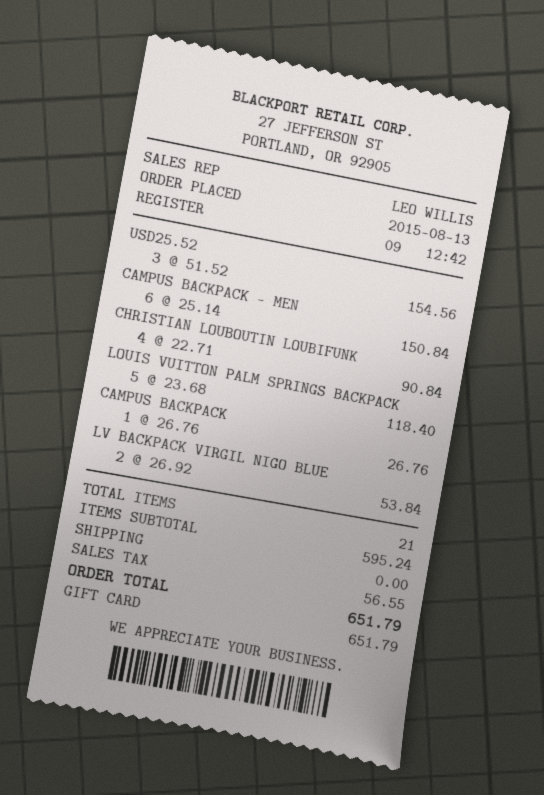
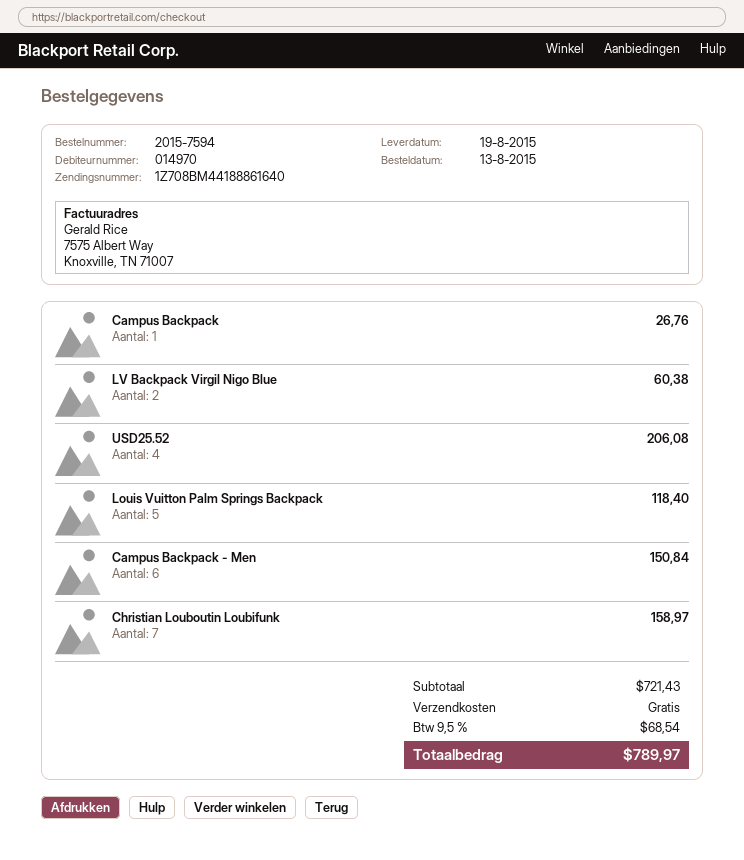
USD25.52: 3 for 154.56 -> 4 for 206.08
CHRISTIAN LOUBOUTIN LOUBIFUNK: 4 for 90.84 -> 7 for 158.97
LV BACKPACK VIRGIL NIGO BLUE: 2 for 53.84 -> 2 for 60.38
subtotal: 595.24 -> 721.43
tax: 56.55 -> 68.54
total: 651.79 -> 789.97

